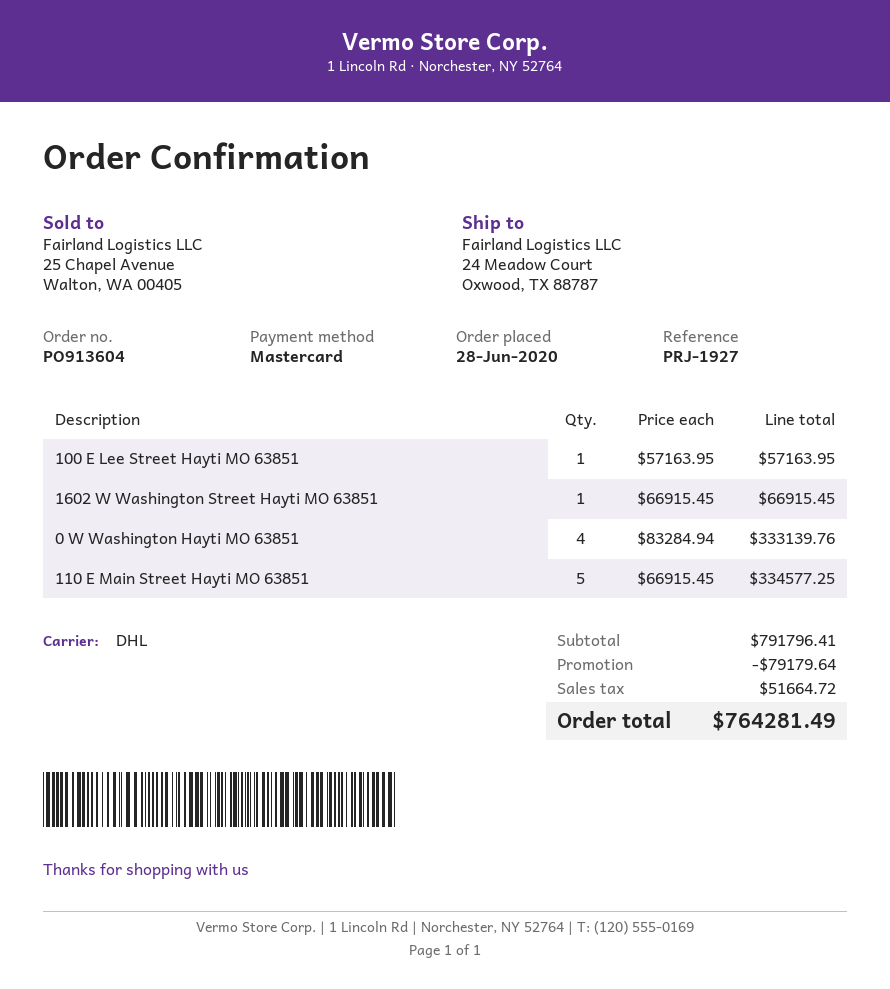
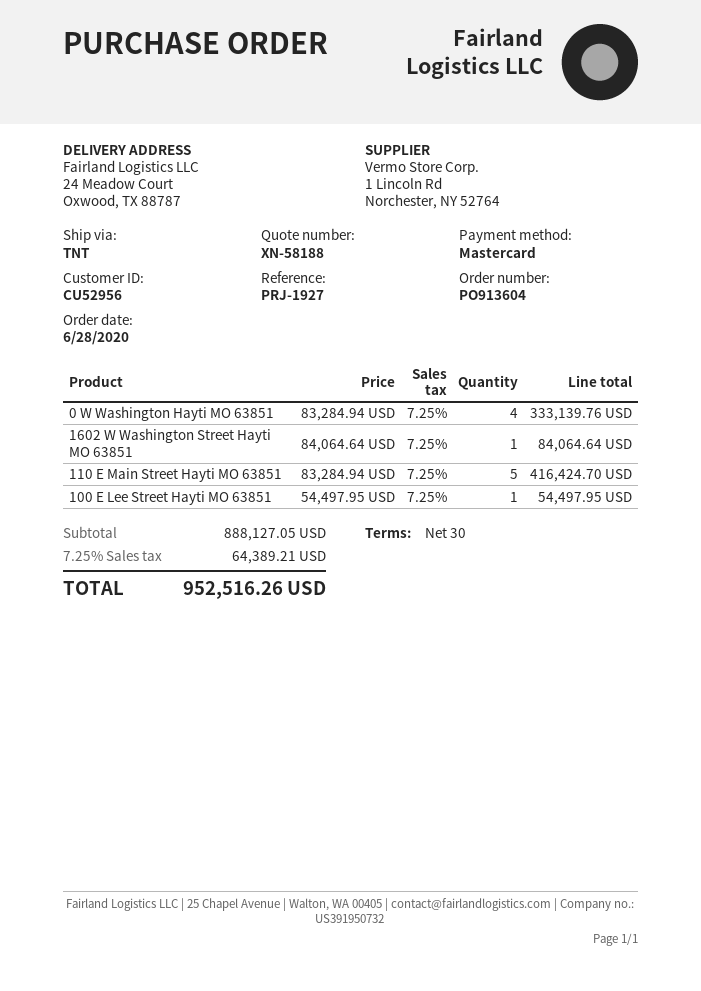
shipping method: DHL -> TNT
100 E Lee Street Hayti MO 63851: 1 x 57163.95 = 57163.95 -> 1 x 54497.95 = 54497.95
1602 W Washington Street Hayti MO 63851: 1 x 66915.45 = 66915.45 -> 1 x 84064.64 = 84064.64
110 E Main Street Hayti MO 63851: 5 x 66915.45 = 334577.25 -> 5 x 83284.94 = 416424.70
subtotal: 791796.41 -> 888127.05
discount: 79179.64 -> none
tax: 51664.72 -> 64389.21
total: 764281.49 -> 952516.26

